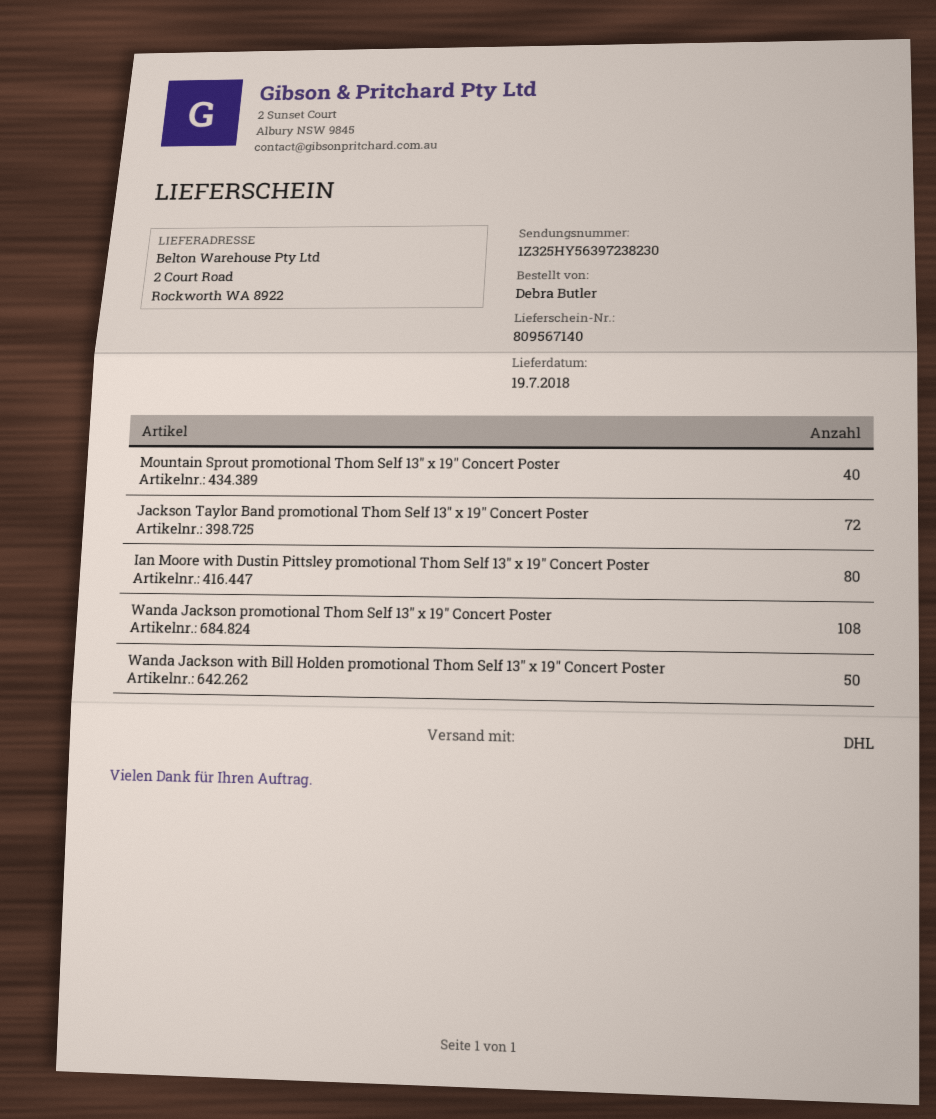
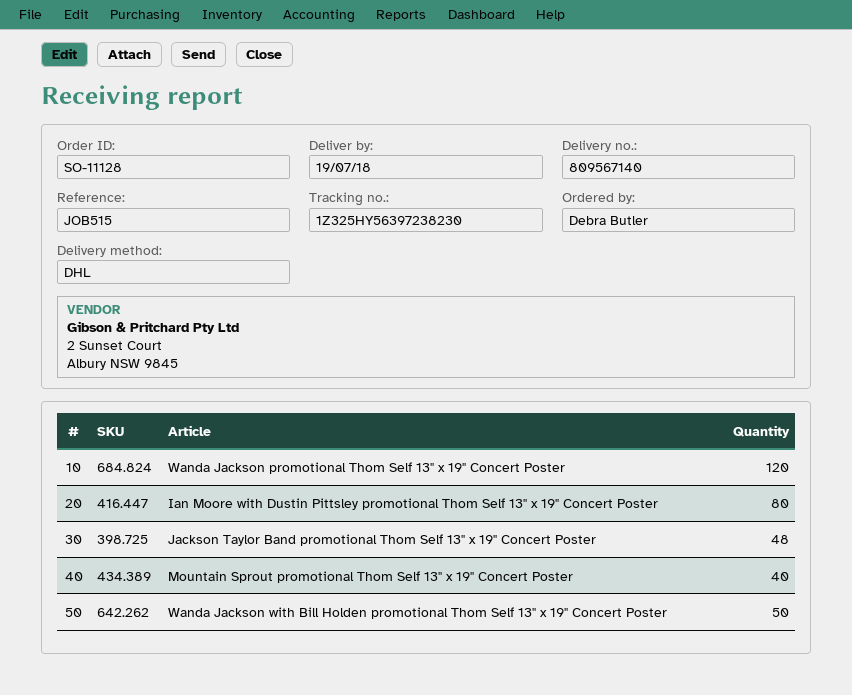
Jackson Taylor Band promotional Thom Self 13" x 19" Concert Poster: 72 -> 48
Wanda Jackson promotional Thom Self 13" x 19" Concert Poster: 108 -> 120

